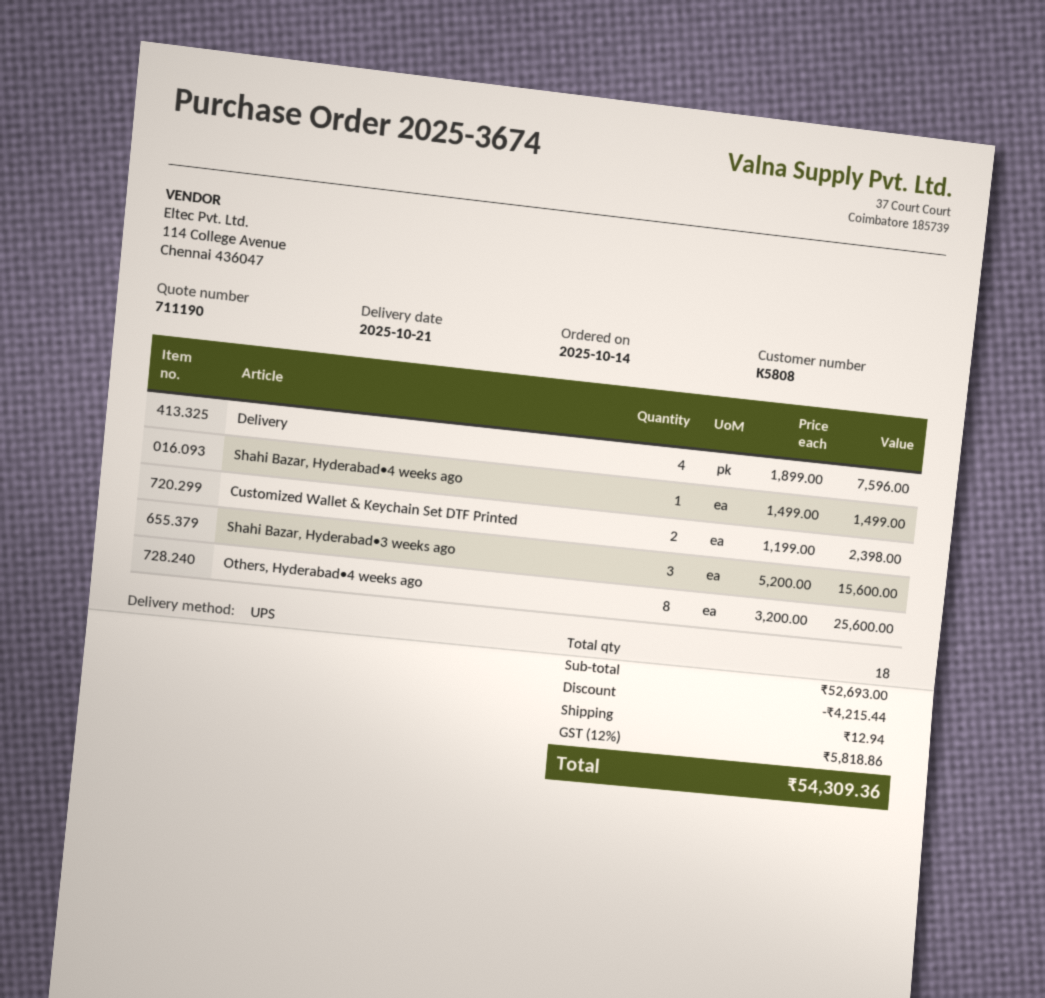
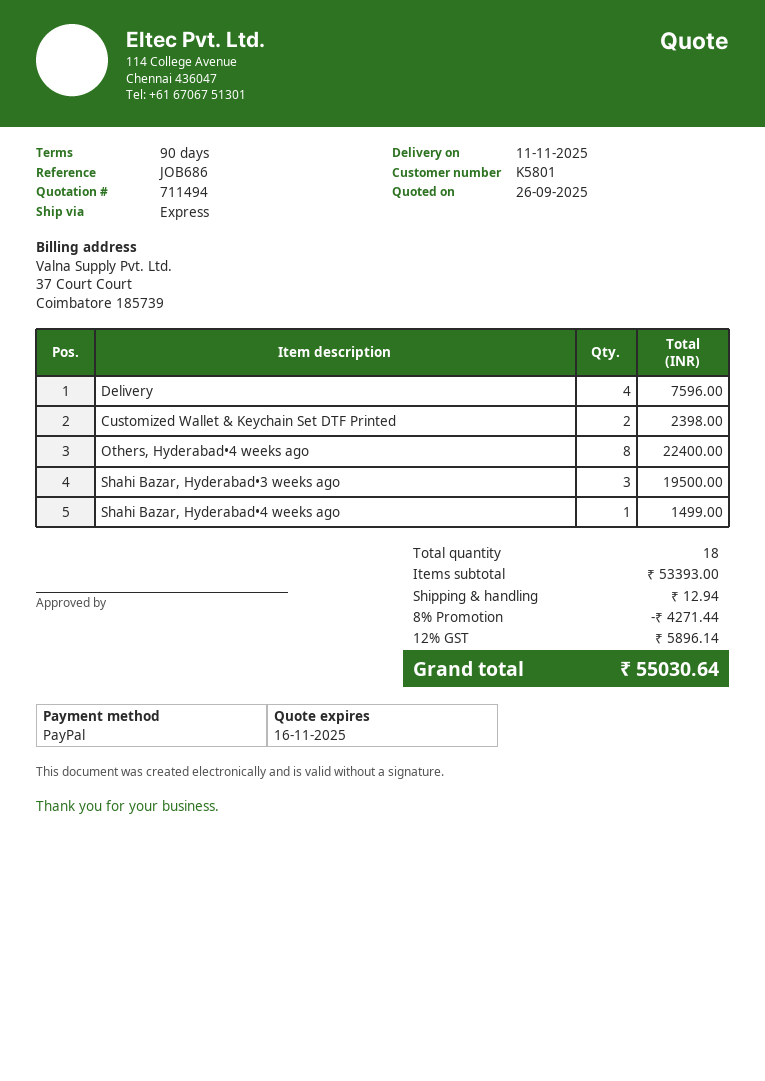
quote number: 711190 -> 711494
delivery date: 2025-10-21 -> 2025-11-11
customer number: K5808 -> K5801
shipping method: UPS -> express
Shahi Bazar, Hyderabad•3 weeks ago: 3 for 15600.00 -> 3 for 19500.00
Others, Hyderabad•4 weeks ago: 8 for 25600.00 -> 8 for 22400.00
subtotal: 52693.00 -> 53393.00
discount: 4215.44 -> 4271.44
tax: 12% = 5818.86 -> 12% = 5896.14
total: 54309.36 -> 55030.64

